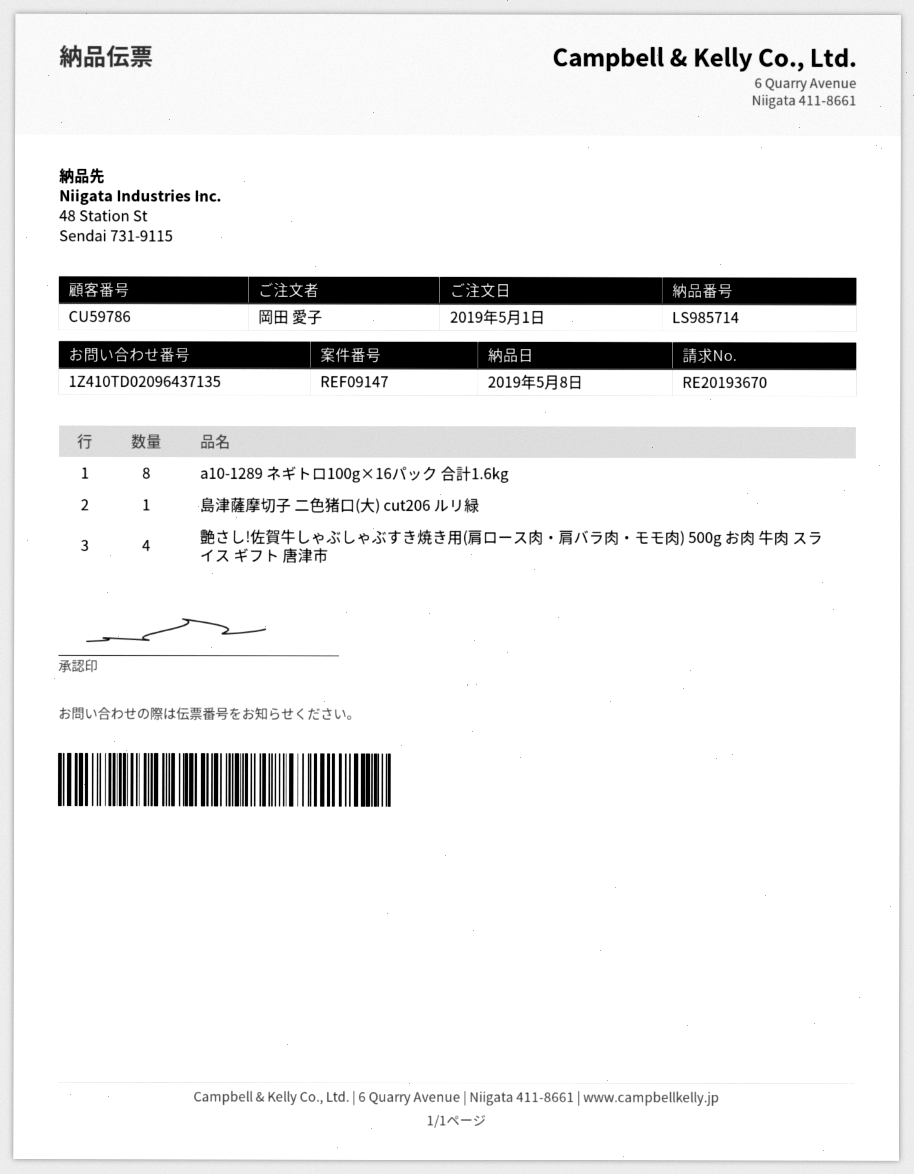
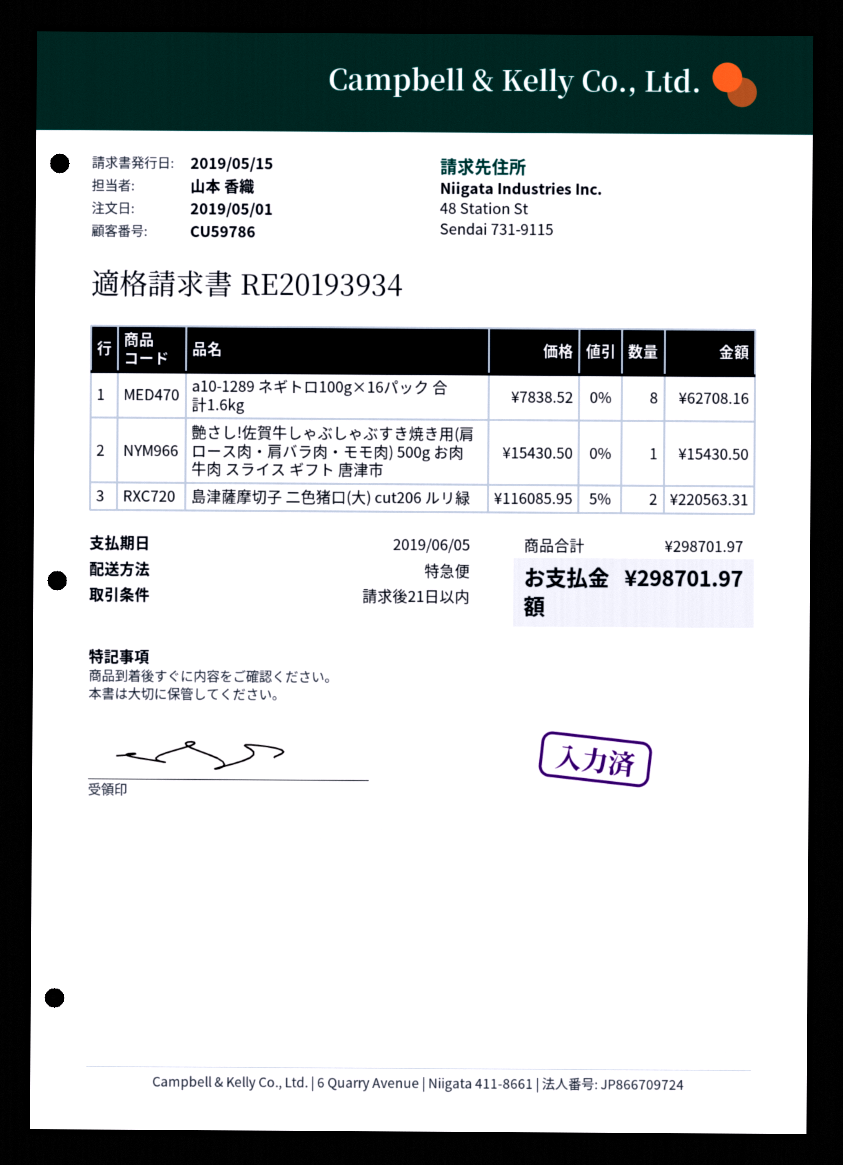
invoice number: RE20193670 -> RE20193934
島津薩摩切子 二色猪口(大) cut206 ルリ緑: 1 -> 2
艶さし!佐賀牛しゃぶしゃぶすき焼き用(肩ロース肉・肩バラ肉・モモ肉) 500g お肉 牛肉 スライス ギフト 唐津市: 4 -> 1

